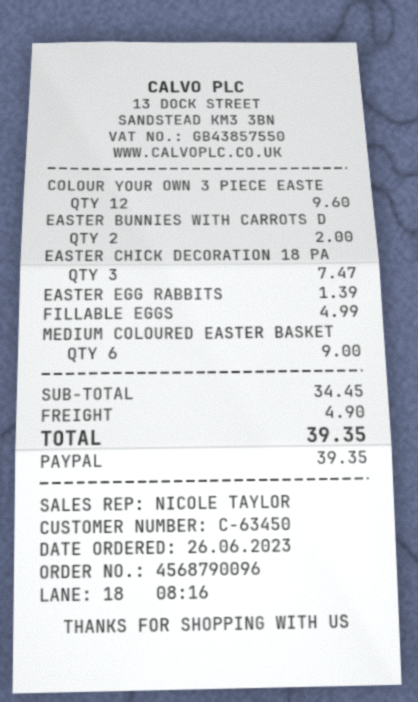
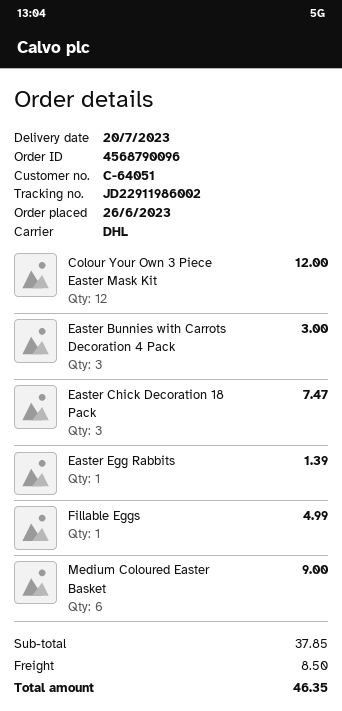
customer number: C-63450 -> C-64051
COLOUR YOUR OWN 3 PIECE EASTE: 12 for 9.60 -> 12 for 12.00
EASTER BUNNIES WITH CARROTS D: 2 for 2.00 -> 3 for 3.00
subtotal: 34.45 -> 37.85
shipping: 4.90 -> 8.50
total: 39.35 -> 46.35

